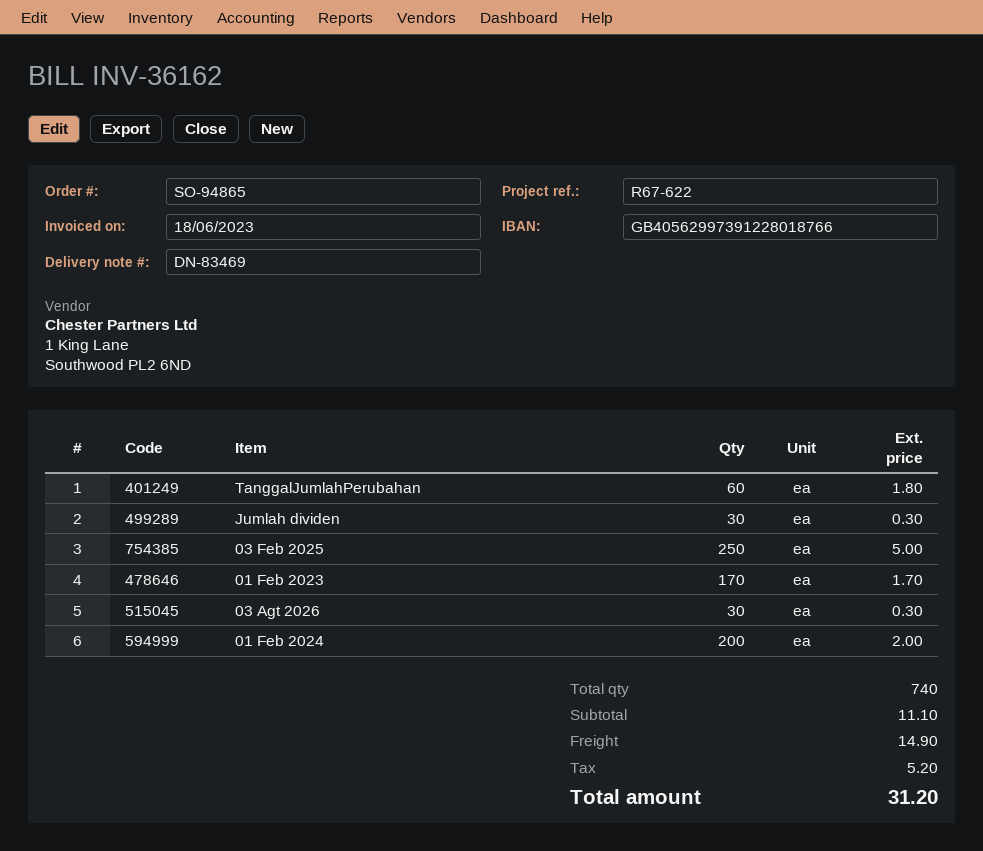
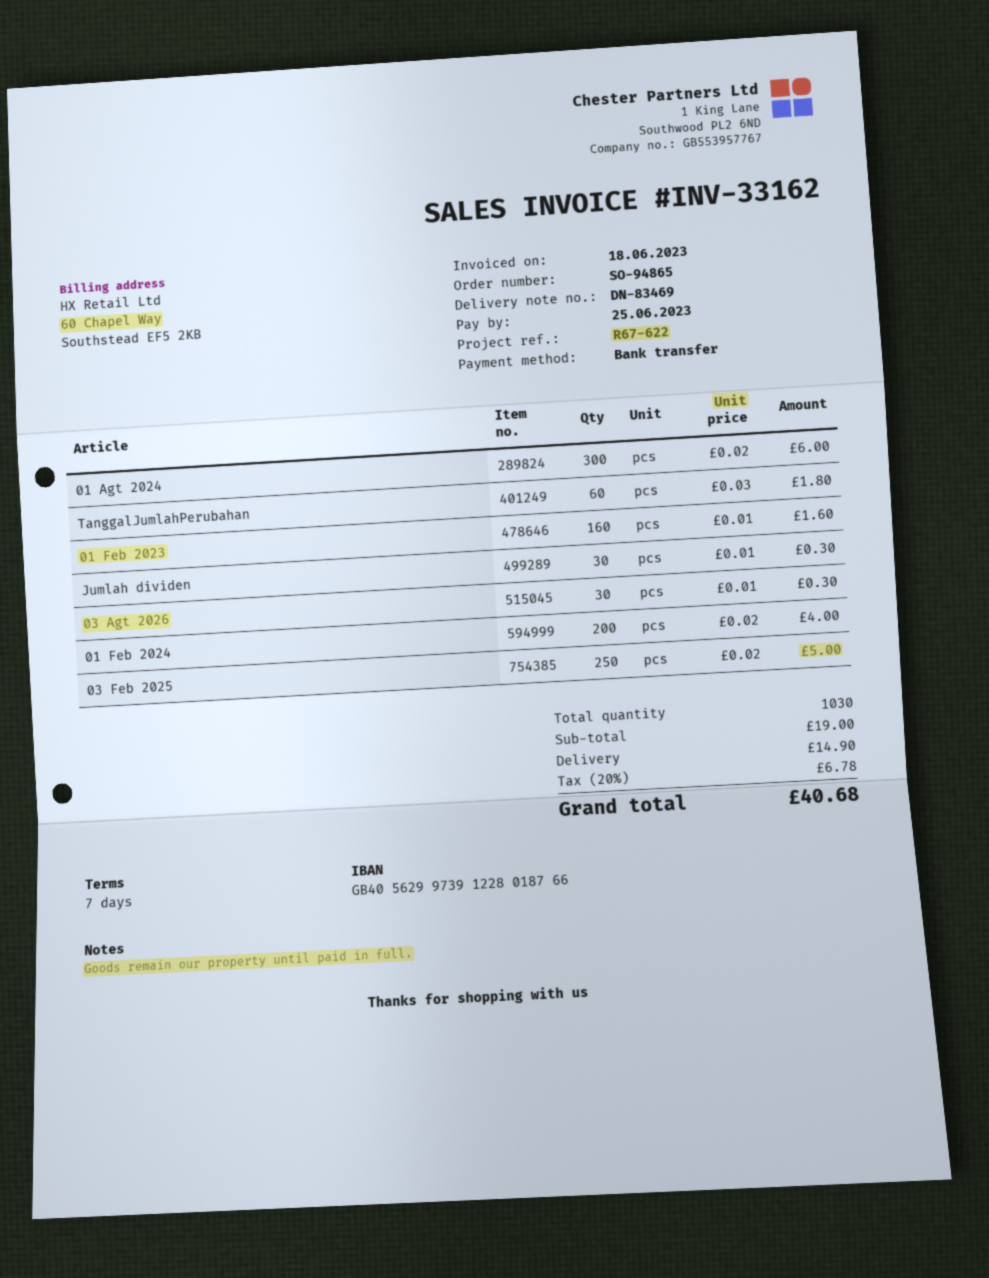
invoice number: INV-36162 -> INV-33162
01 Feb 2023: 170 for 1.70 -> 160 for 1.60
01 Feb 2024: 200 for 2.00 -> 200 for 4.00
01 Agt 2024: none -> 300 for 6.00
total quantity: 740 -> 1030
subtotal: 11.10 -> 19.00
tax: 5.20 -> 6.78
total: 31.20 -> 40.68

